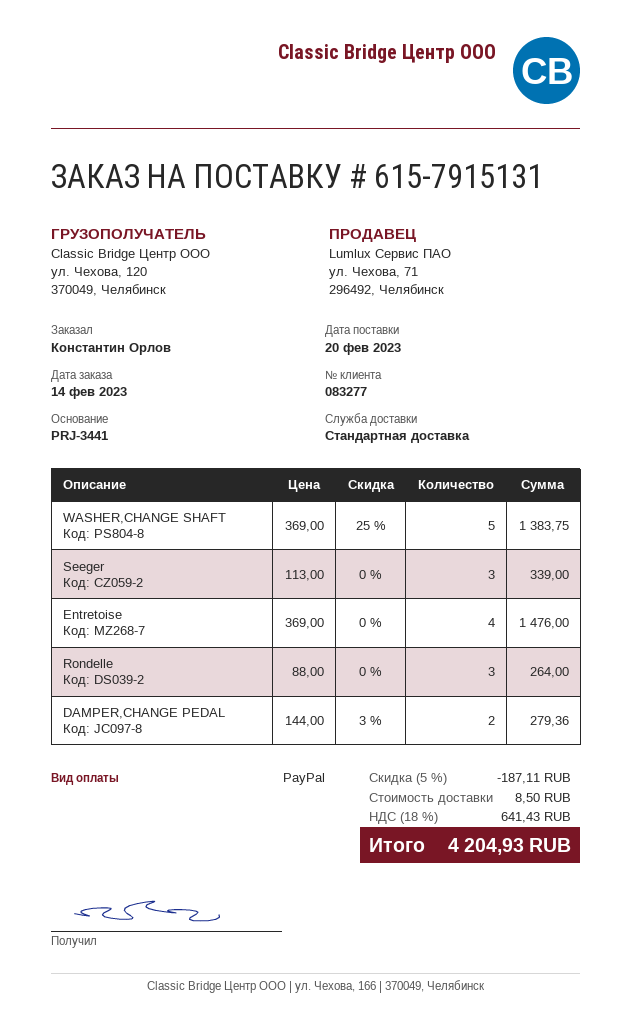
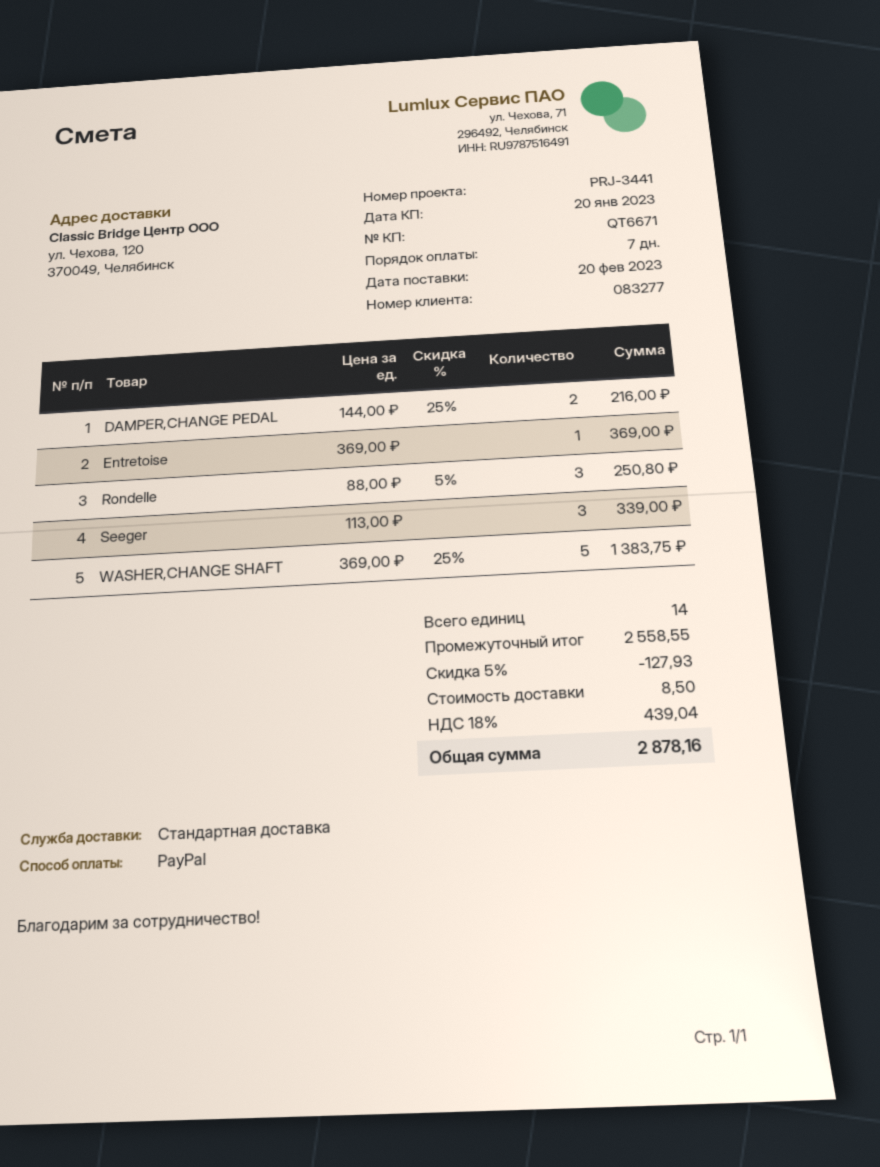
Entretoise: 4 x 369.00 = 1476.00 -> 1 x 369.00 = 369.00
Rondelle: 3 x 88.00 = 264.00 -> 3 x 88.00 - 5% = 250.80
DAMPER,CHANGE PEDAL: 2 x 144.00 - 3% = 279.36 -> 2 x 144.00 - 25% = 216.00
discount: 5% = 187.11 -> 5% = 127.93
tax: 18% = 641.43 -> 18% = 439.04
total: 4204.93 -> 2878.16

